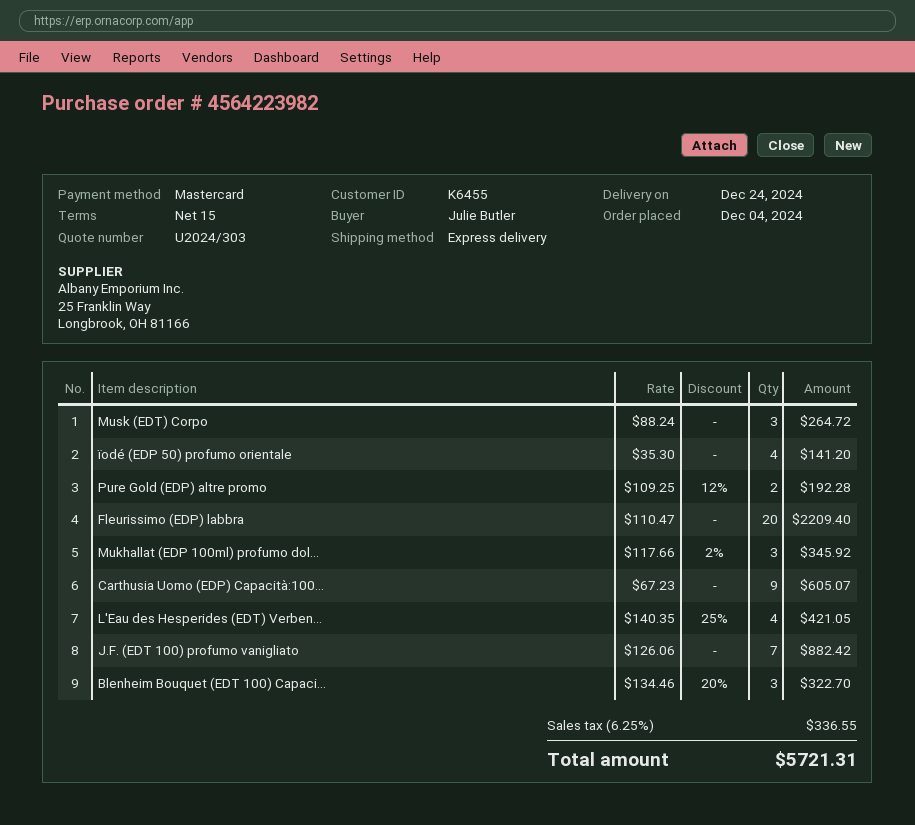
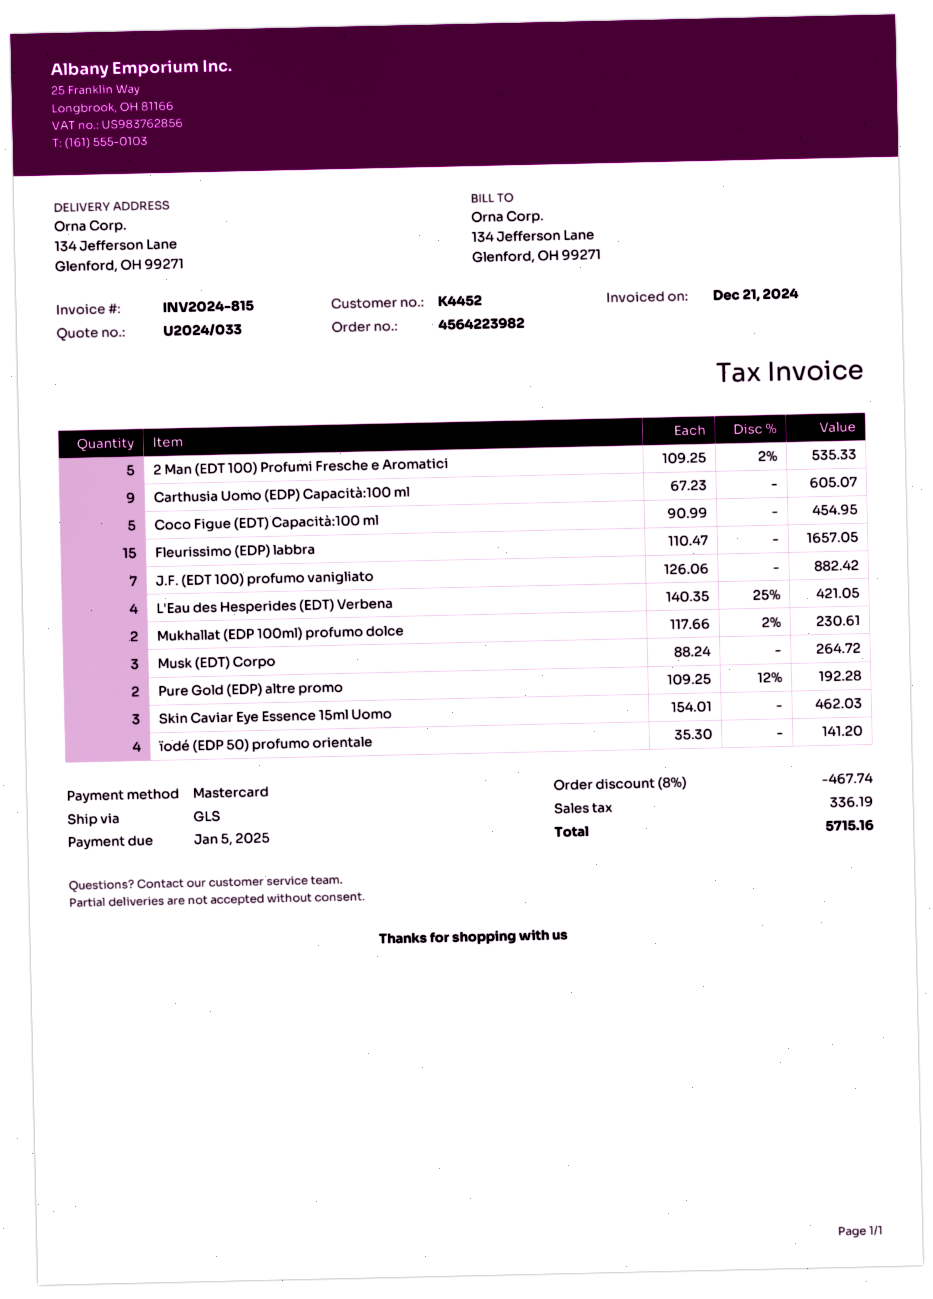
quote number: U2024/303 -> U2024/033
customer number: K6455 -> K4452
shipping method: express -> GLS
Fleurissimo (EDP) labbra: 20 x 110.47 = 2209.40 -> 15 x 110.47 = 1657.05
Mukhallat (EDP 100ml) profumo dol...: 3 x 117.66 - 2% = 345.92 -> 2 x 117.66 - 2% = 230.61
Blenheim Bouquet (EDT 100) Capaci...: 3 x 134.46 - 20% = 322.70 -> none
2 Man (EDT 100) Profumi Fresche e Aromatici: none -> 5 x 109.25 - 2% = 535.33
Coco Figue (EDT) Capacità:100 ml: none -> 5 x 90.99 = 454.95
Skin Caviar Eye Essence 15ml Uomo: none -> 3 x 154.01 = 462.03
discount: none -> 8% = 467.74
tax: 336.55 -> 336.19
total: 5721.31 -> 5715.16

